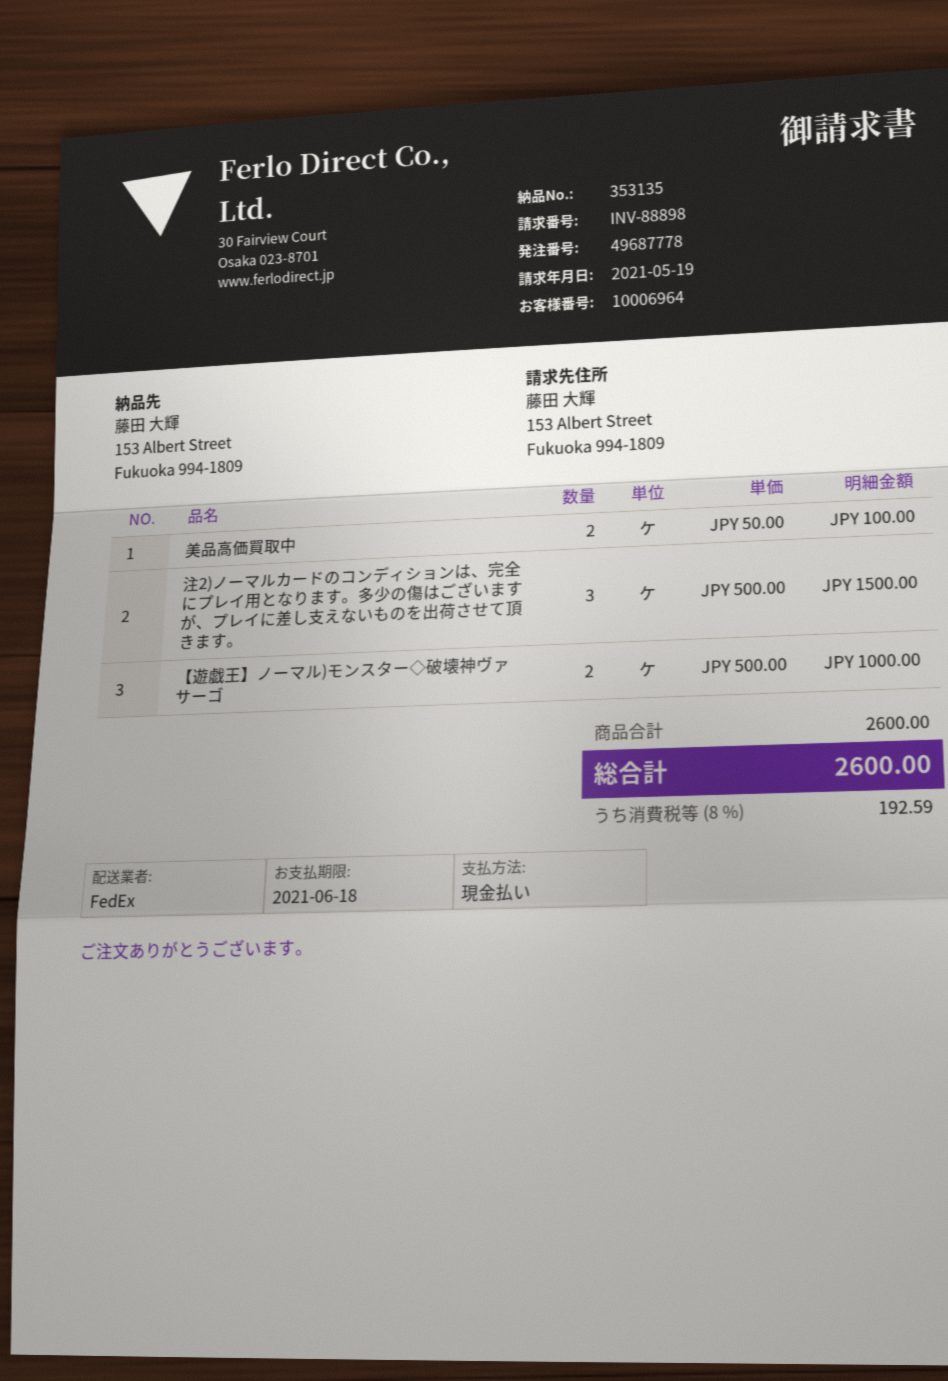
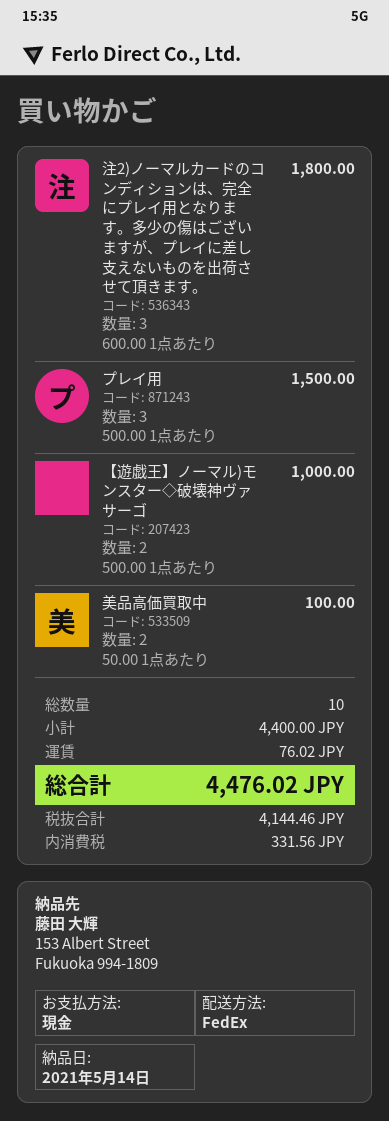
注2)ノーマルカードのコンディションは、完全にプレイ用となります。多少の傷はございますが、プレイに差し支えないものを出荷させて頂きます。: 3 x 500.00 = 1500.00 -> 3 x 600.00 = 1800.00
プレイ用: none -> 3 x 500.00 = 1500.00
subtotal: 2600.00 -> 4400.00
shipping: none -> 76.02
tax: 192.59 -> 331.56
total: 2600.00 -> 4476.02

